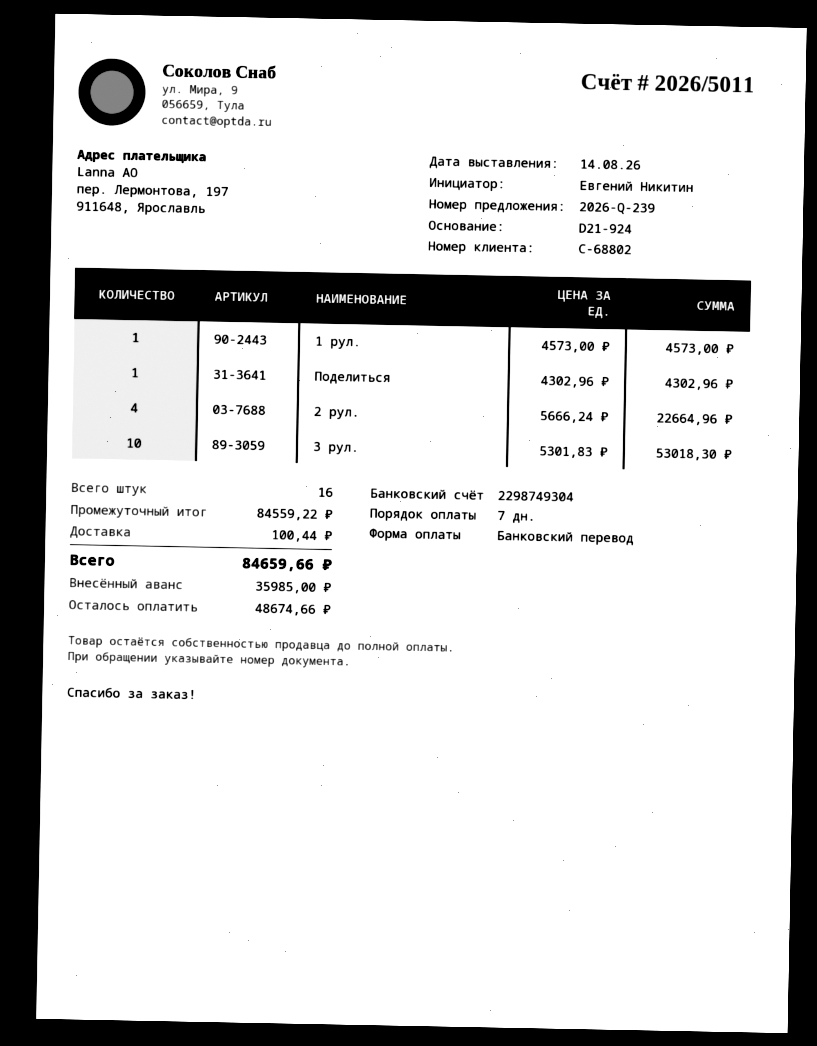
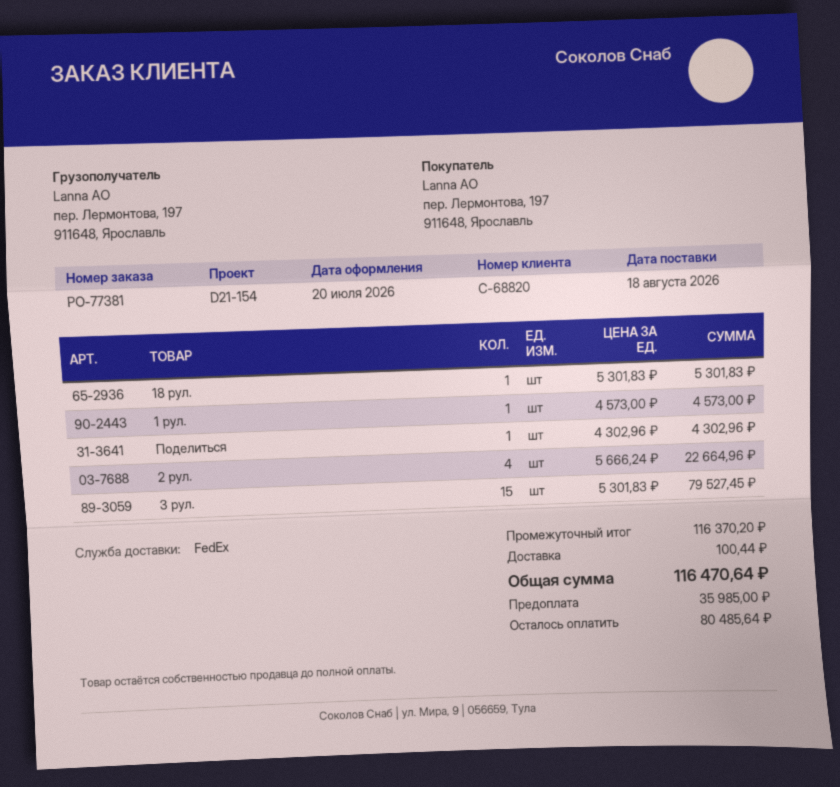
customer number: C-68802 -> C-68820
reference: D21-924 -> D21-154
3 рул.: 10 x 5301.83 = 53018.30 -> 15 x 5301.83 = 79527.45
18 рул.: none -> 1 x 5301.83 = 5301.83
subtotal: 84559.22 -> 116370.20
total: 84659.66 -> 116470.64
balance: 48674.66 -> 80485.64

